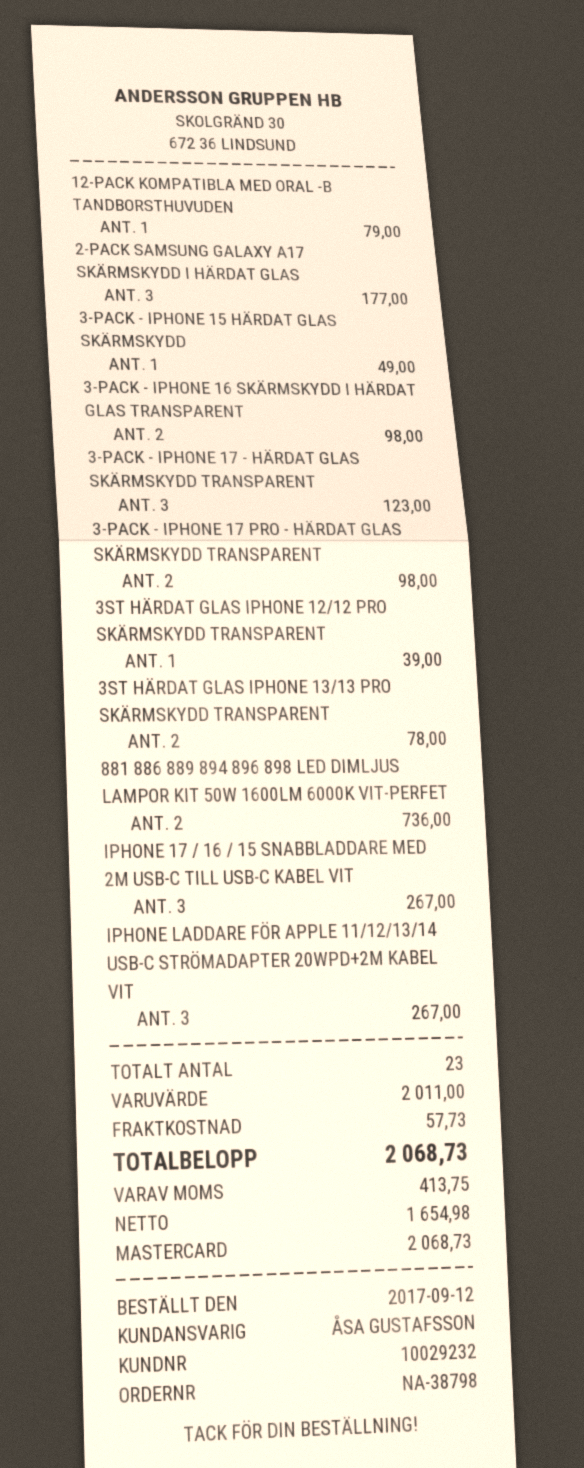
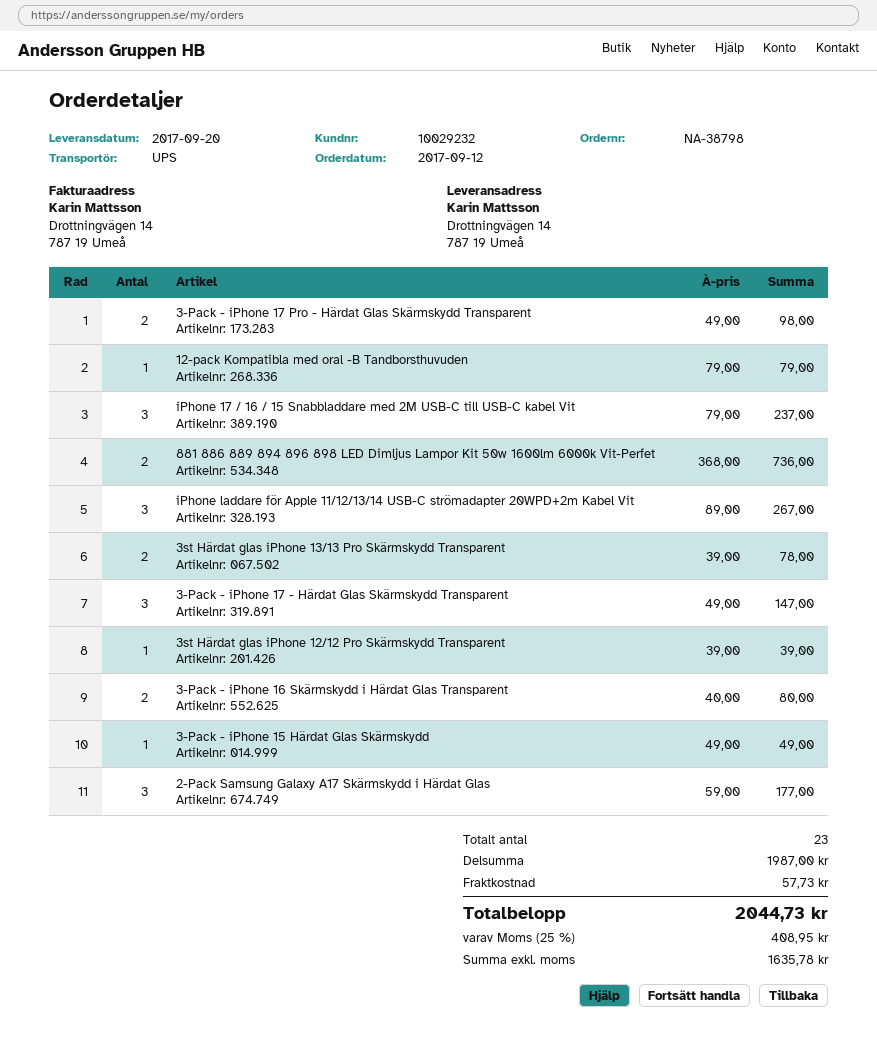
3-PACK - IPHONE 16 SKÄRMSKYDD I HÄRDAT GLAS TRANSPARENT: 2 for 98.00 -> 2 for 80.00
3-PACK - IPHONE 17 - HÄRDAT GLAS SKÄRMSKYDD TRANSPARENT: 3 for 123.00 -> 3 for 147.00
IPHONE 17 / 16 / 15 SNABBLADDARE MED 2M USB-C TILL USB-C KABEL VIT: 3 for 267.00 -> 3 for 237.00
subtotal: 2011.00 -> 1987.00
net: 1654.98 -> 1635.78
tax: 413.75 -> 408.95
total: 2068.73 -> 2044.73

